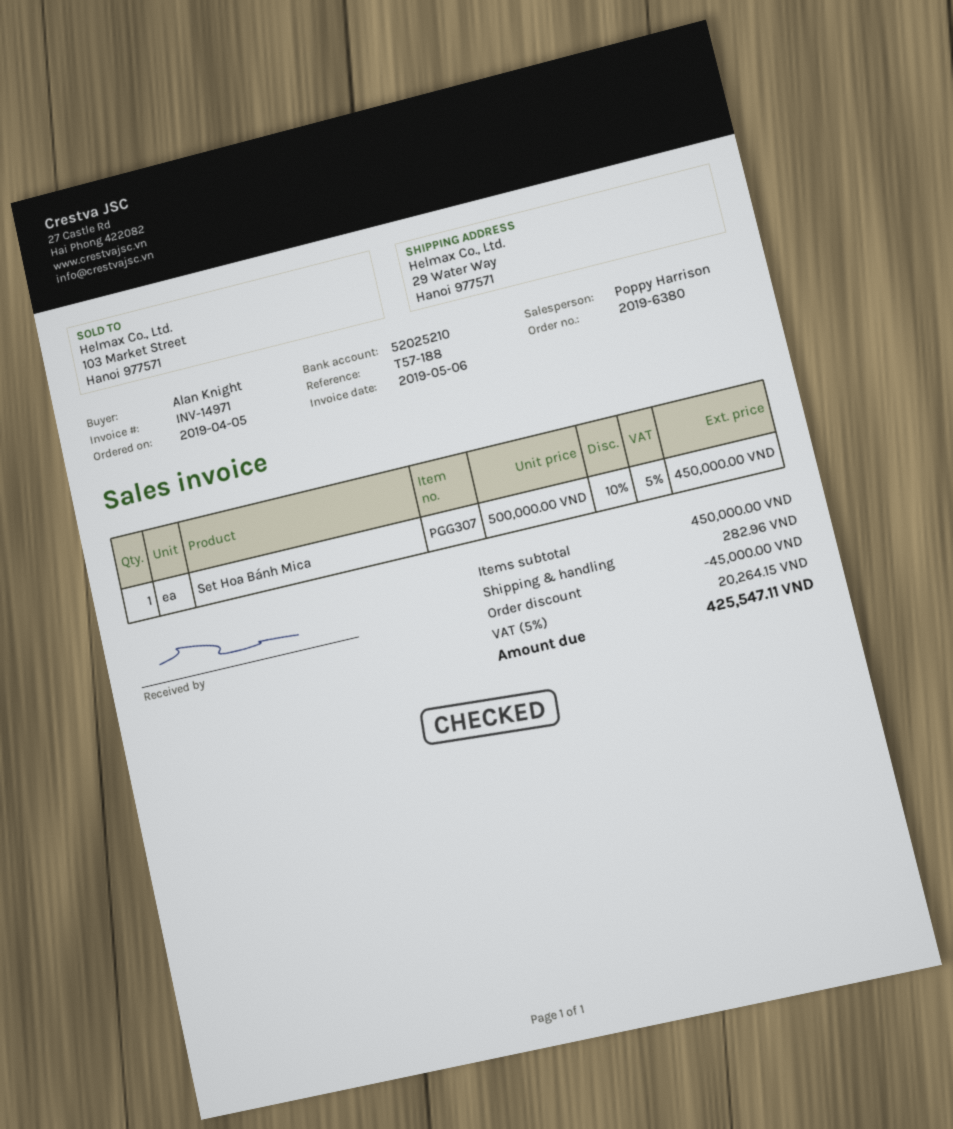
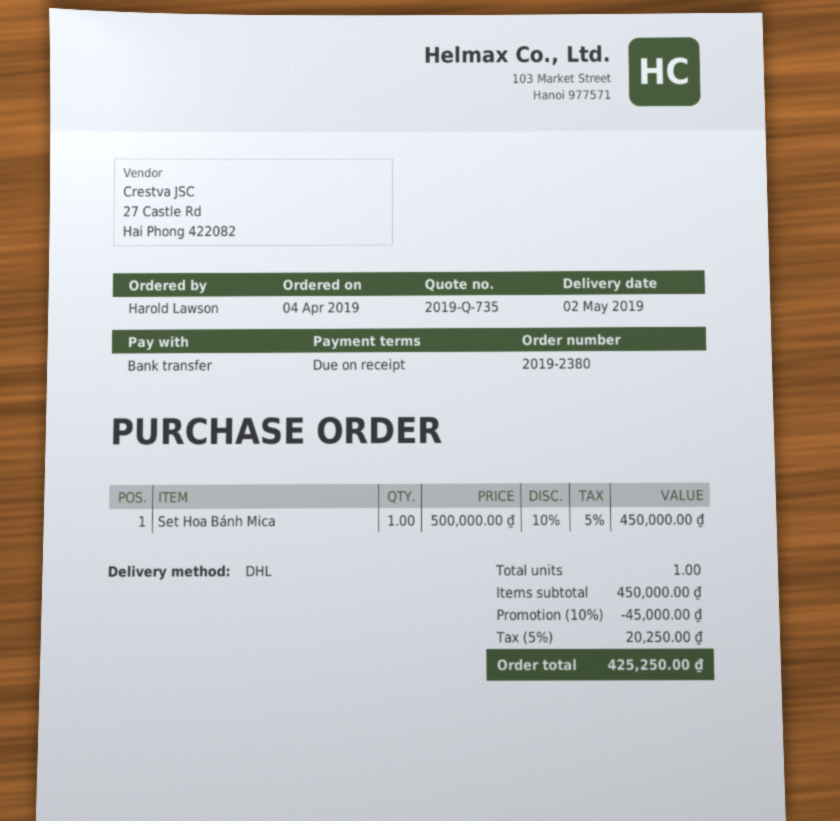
order number: 2019-6380 -> 2019-2380
order date: 2019-04-05 -> 2019-04-04
ordered by: Alan Knight -> Harold Lawson
shipping: 282.96 -> none
tax: 5% = 20264.15 -> 5% = 20250.00
total: 425547.11 -> 425250.00

